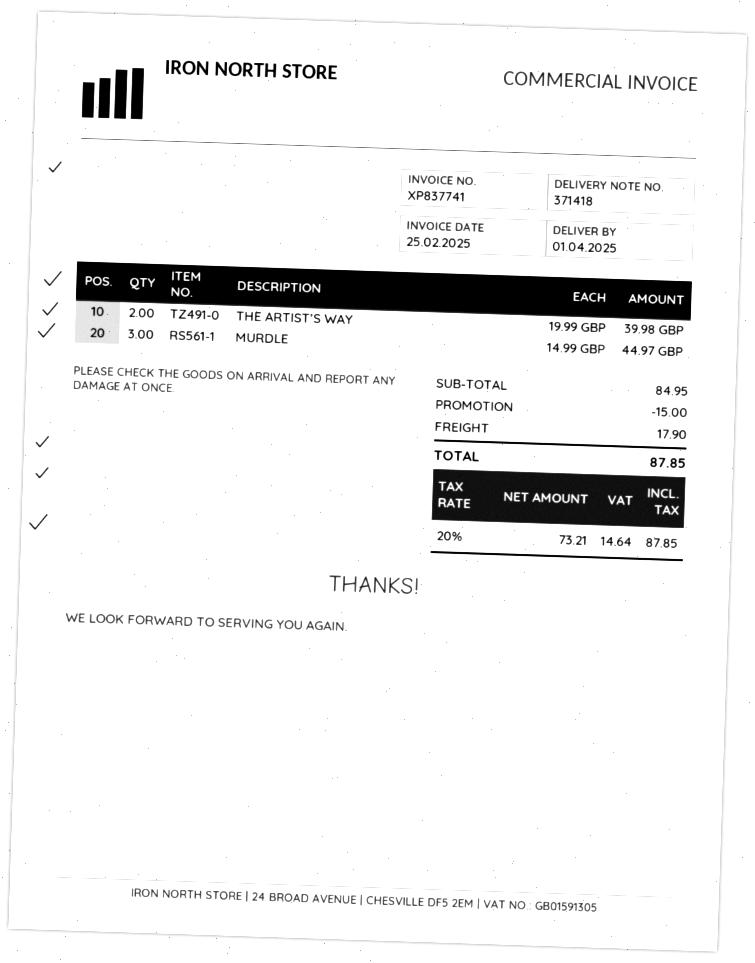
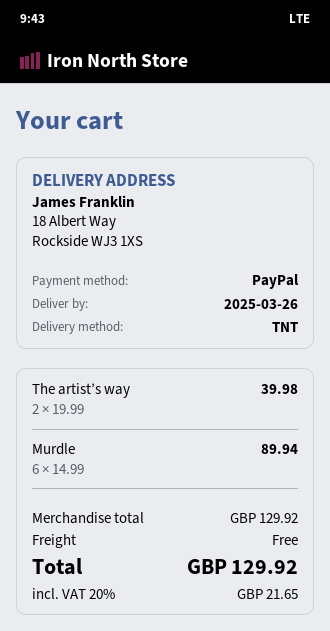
delivery date: 2025-04-01 -> 2025-03-26
MURDLE: 3 x 14.99 = 44.97 -> 6 x 14.99 = 89.94
subtotal: 84.95 -> 129.92
discount: 15.00 -> none
shipping: 17.90 -> 0.00
tax: 20% = 14.64 -> 20% = 21.65
total: 87.85 -> 129.92

